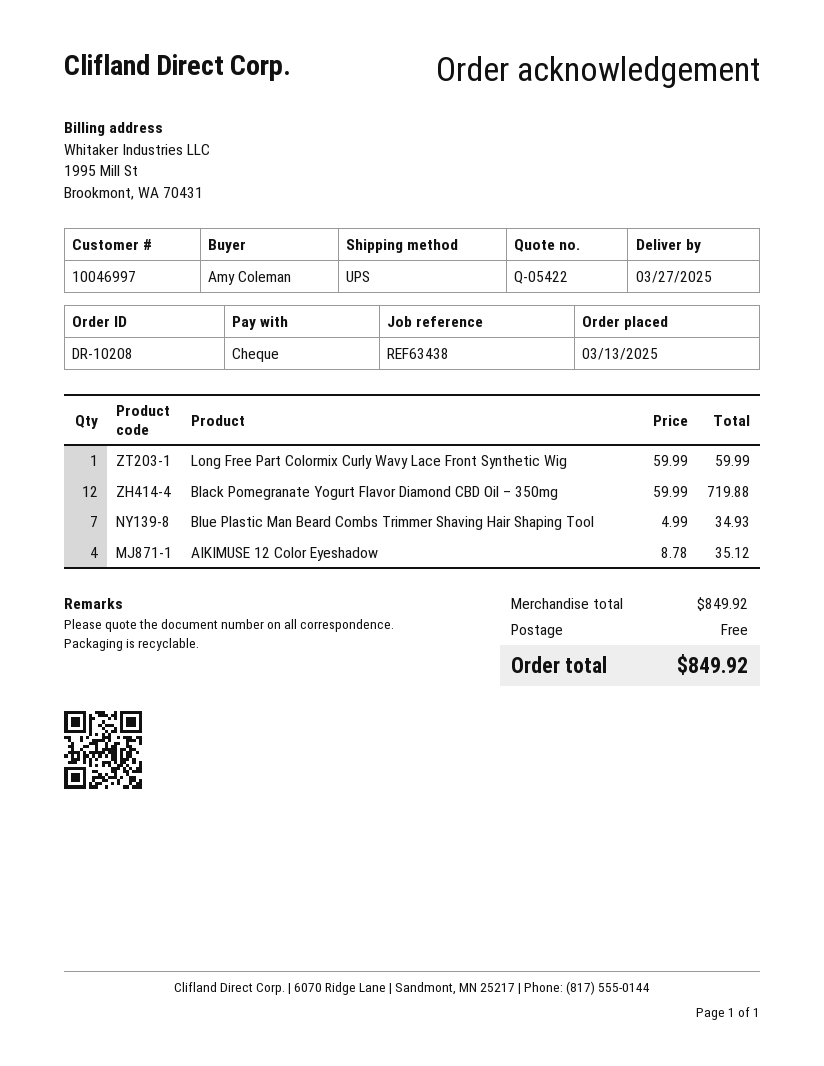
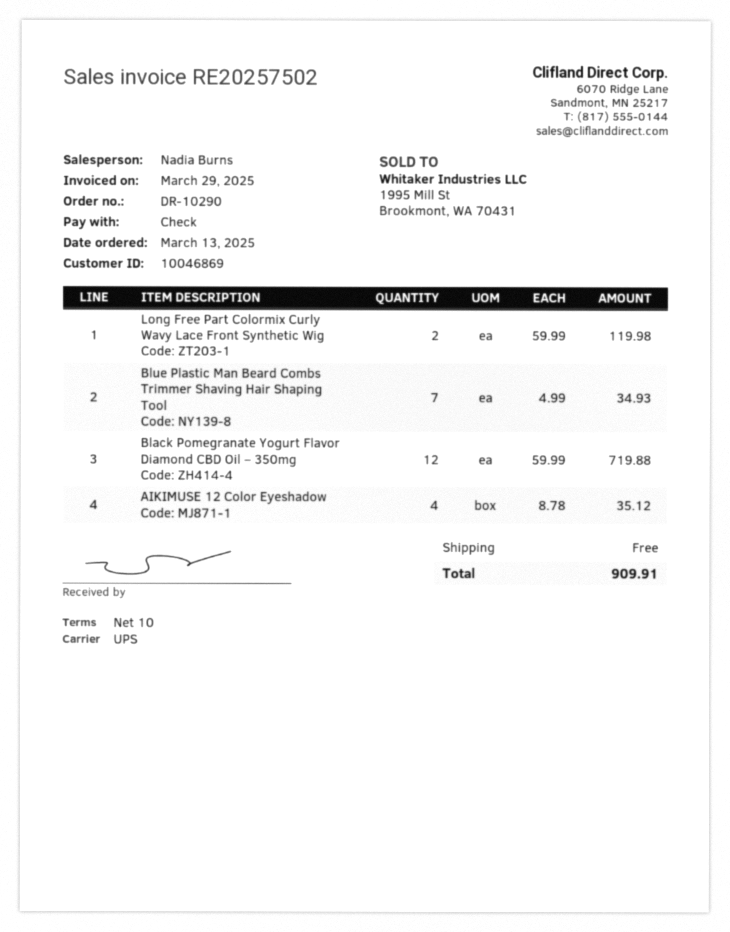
order number: DR-10208 -> DR-10290
customer number: 10046997 -> 10046869
Long Free Part Colormix Curly Wavy Lace Front Synthetic Wig: 1 x 59.99 = 59.99 -> 2 x 59.99 = 119.98
total: 849.92 -> 909.91

